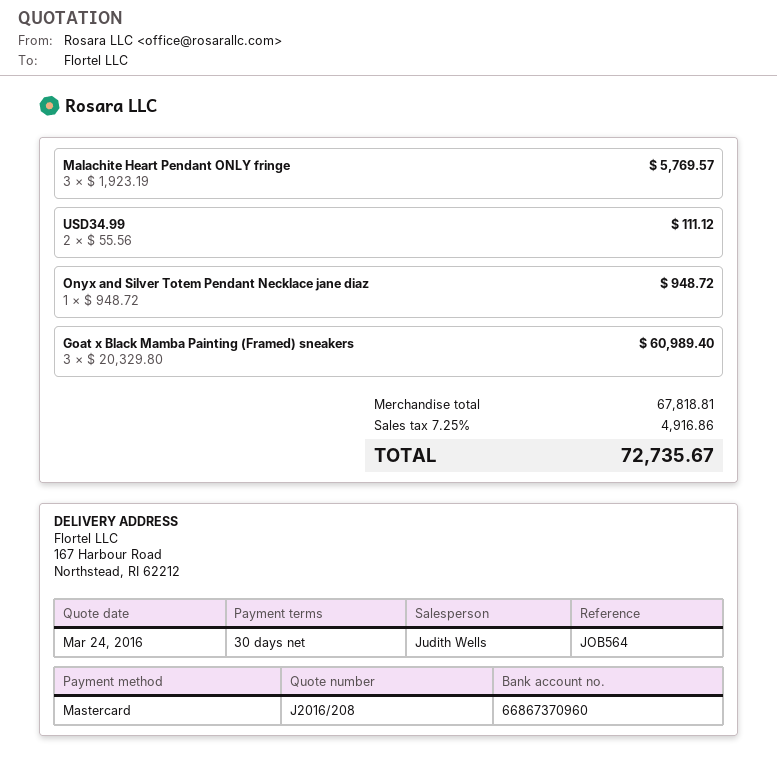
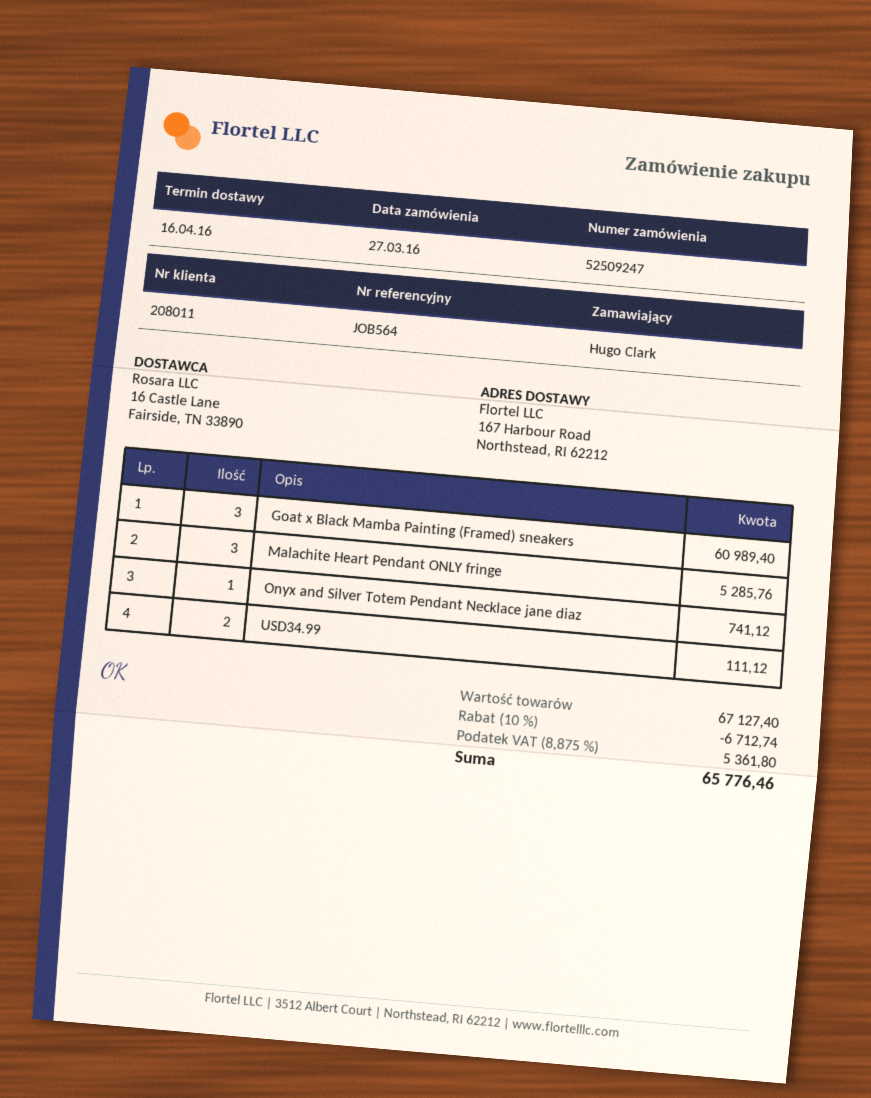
Malachite Heart Pendant ONLY fringe: 3 for 5769.57 -> 3 for 5285.76
Onyx and Silver Totem Pendant Necklace jane diaz: 1 for 948.72 -> 1 for 741.12
subtotal: 67818.81 -> 67127.40
discount: none -> 10% = 6712.74
tax: 7.25% = 4916.86 -> 8.875% = 5361.80
total: 72735.67 -> 65776.46

